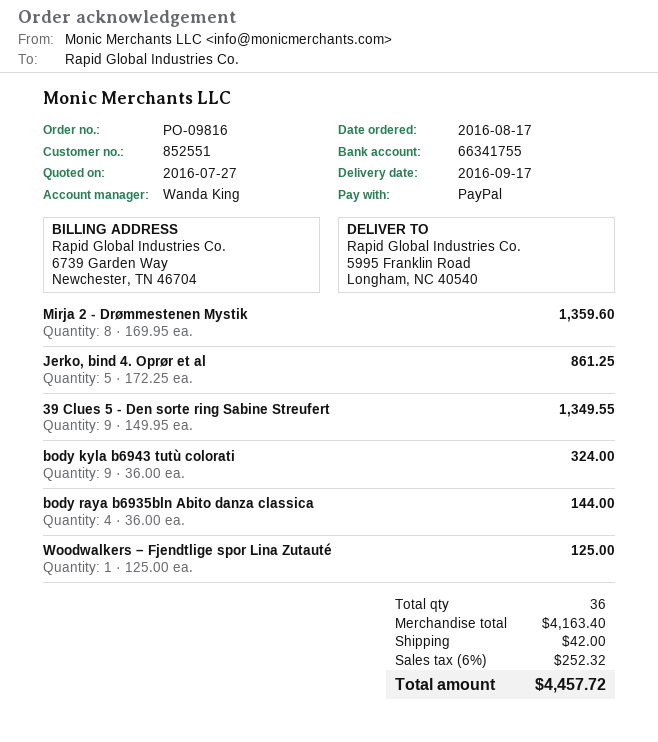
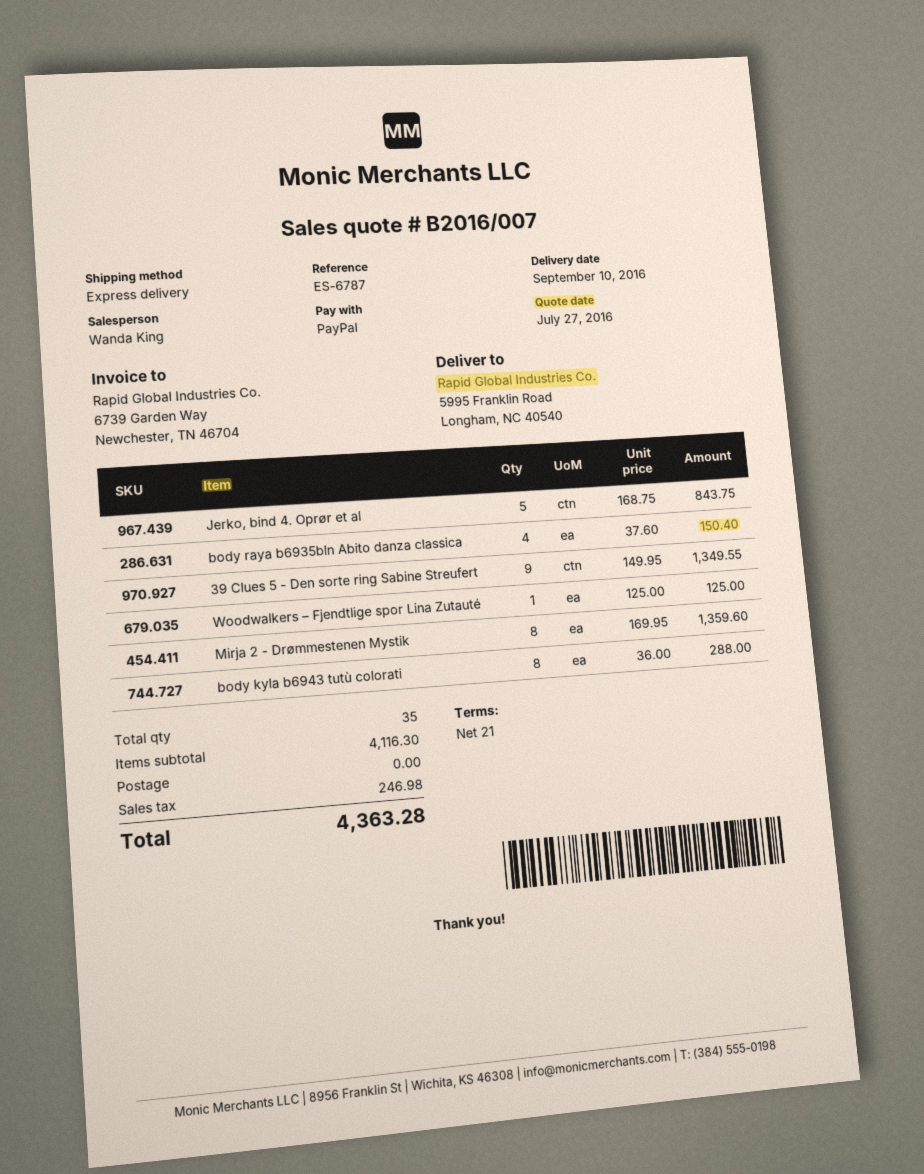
delivery date: 2016-09-17 -> 2016-09-10
Jerko, bind 4. Oprør et al: 5 x 172.25 = 861.25 -> 5 x 168.75 = 843.75
body kyla b6943 tutù colorati: 9 x 36.00 = 324.00 -> 8 x 36.00 = 288.00
body raya b6935bln Abito danza classica: 4 x 36.00 = 144.00 -> 4 x 37.60 = 150.40
total quantity: 36 -> 35
subtotal: 4163.40 -> 4116.30
shipping: 42.00 -> 0.00
tax: 252.32 -> 246.98
total: 4457.72 -> 4363.28

